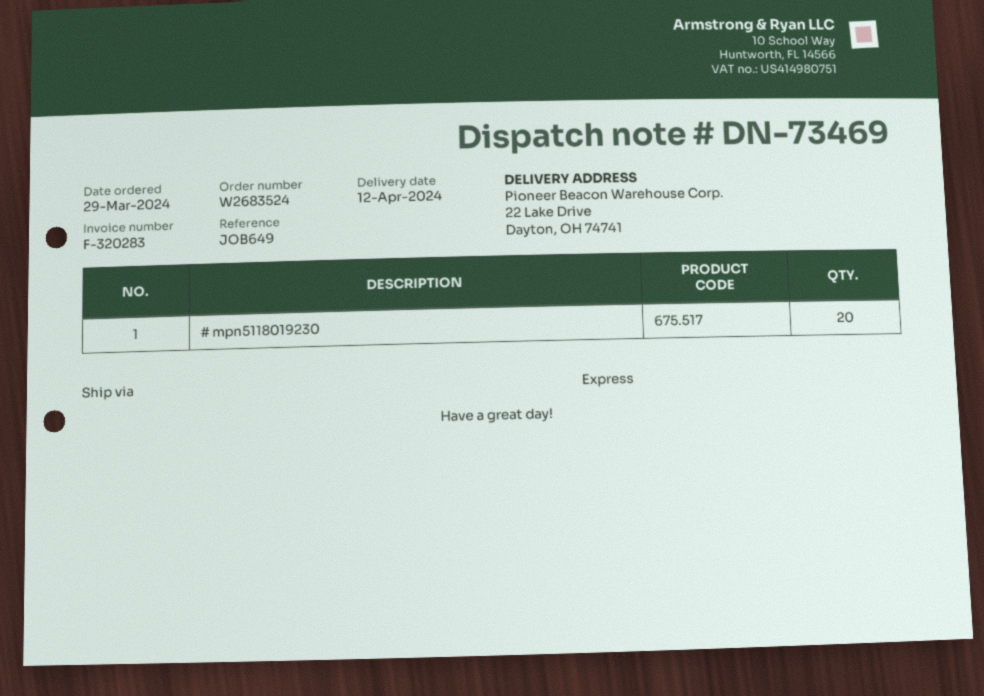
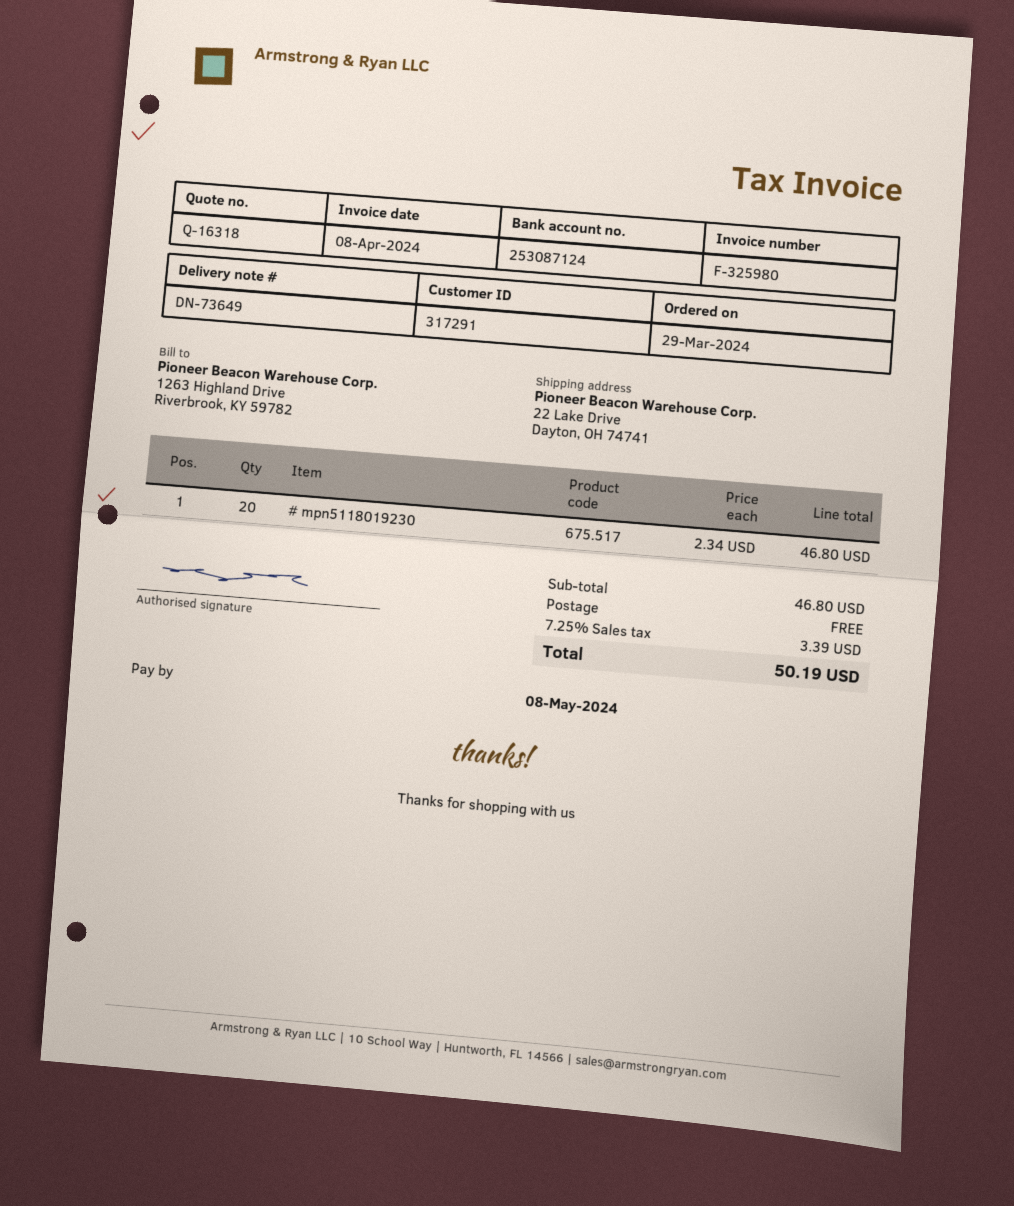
delivery note number: DN-73469 -> DN-73649
invoice number: F-320283 -> F-325980

